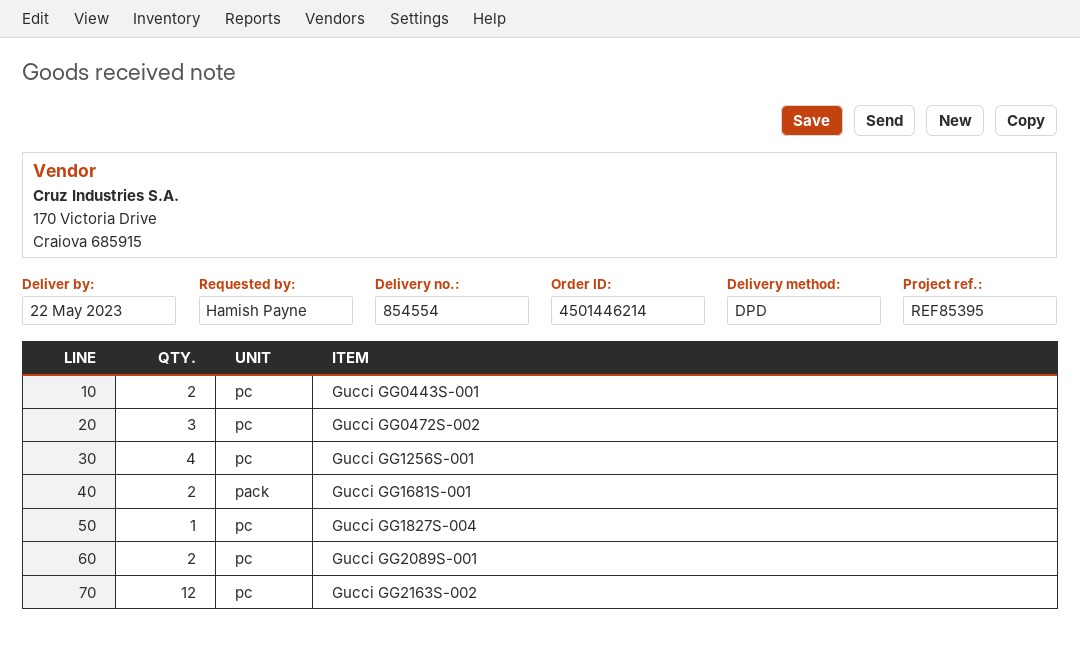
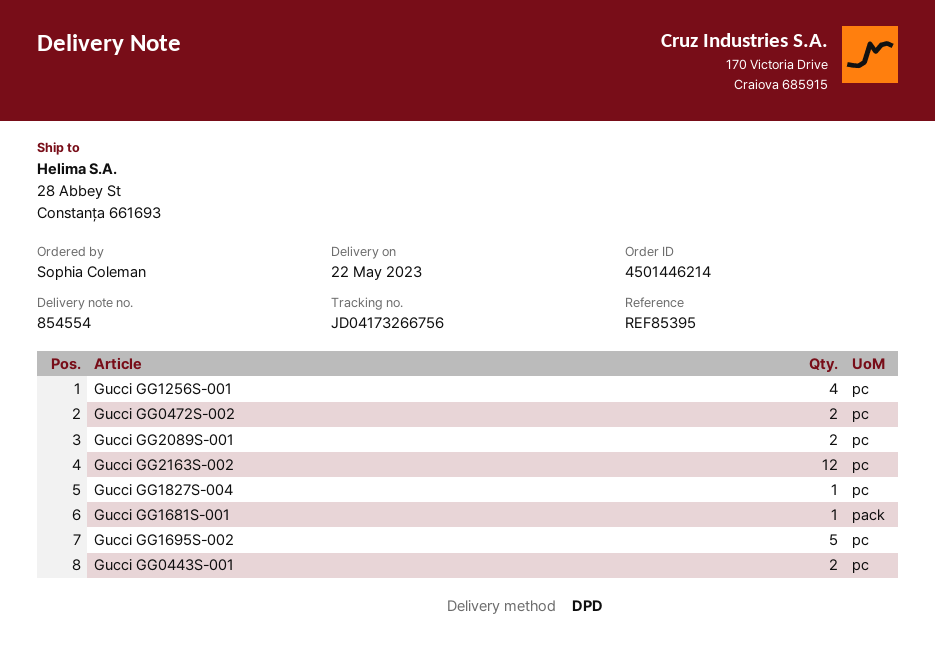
ordered by: Hamish Payne -> Sophia Coleman
Gucci GG0472S-002: 3 -> 2
Gucci GG1681S-001: 2 -> 1
Gucci GG1695S-002: none -> 5

